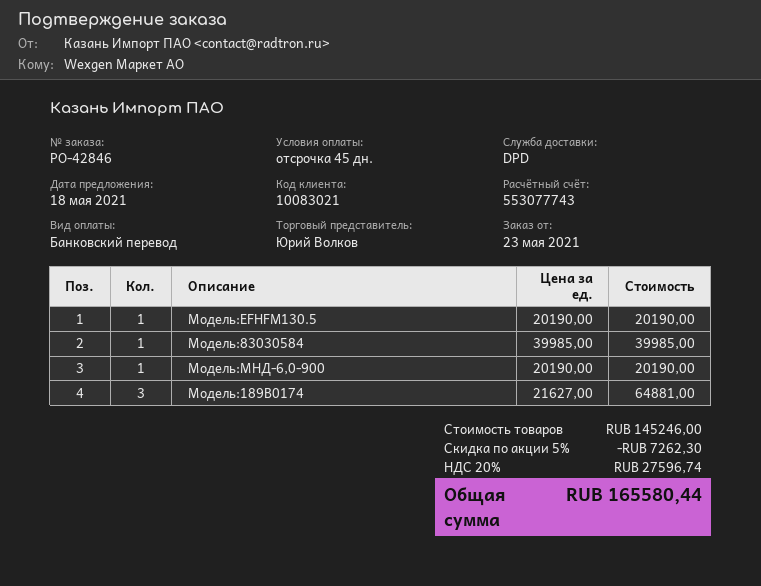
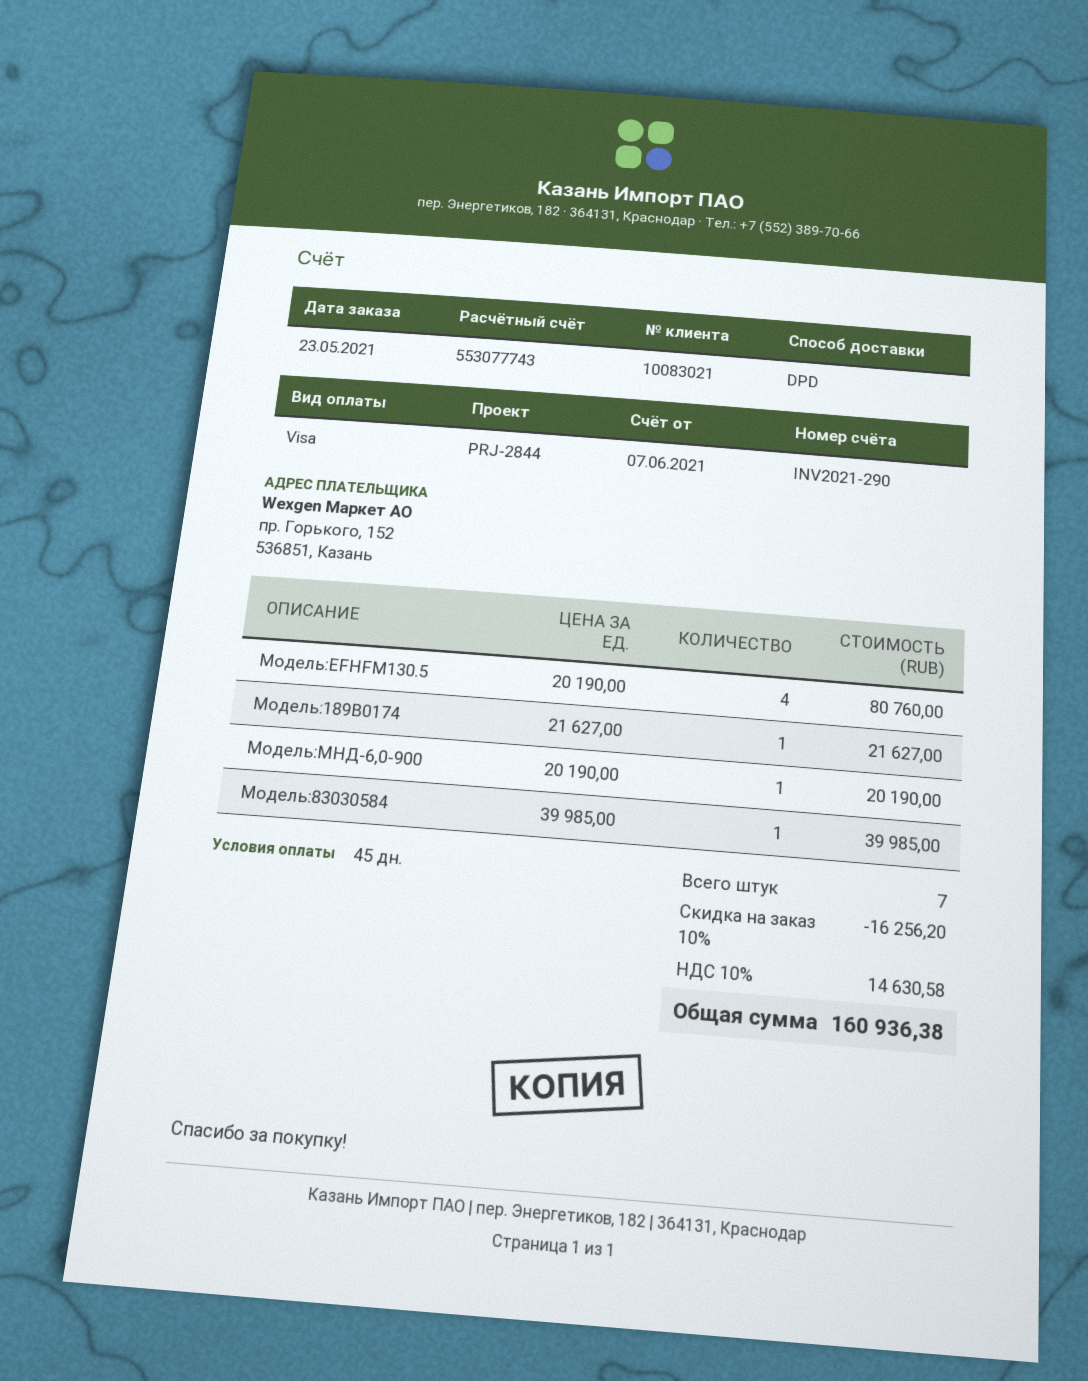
payment method: bank transfer -> Visa
Модель:EFHFM130.5: 1 x 20190.00 = 20190.00 -> 4 x 20190.00 = 80760.00
Модель:189B0174: 3 x 21627.00 = 64881.00 -> 1 x 21627.00 = 21627.00
discount: 5% = 7262.30 -> 10% = 16256.20
tax: 20% = 27596.74 -> 10% = 14630.58
total: 165580.44 -> 160936.38

